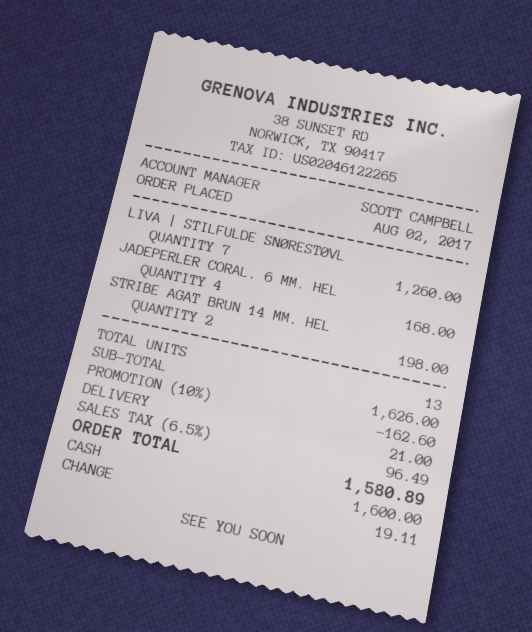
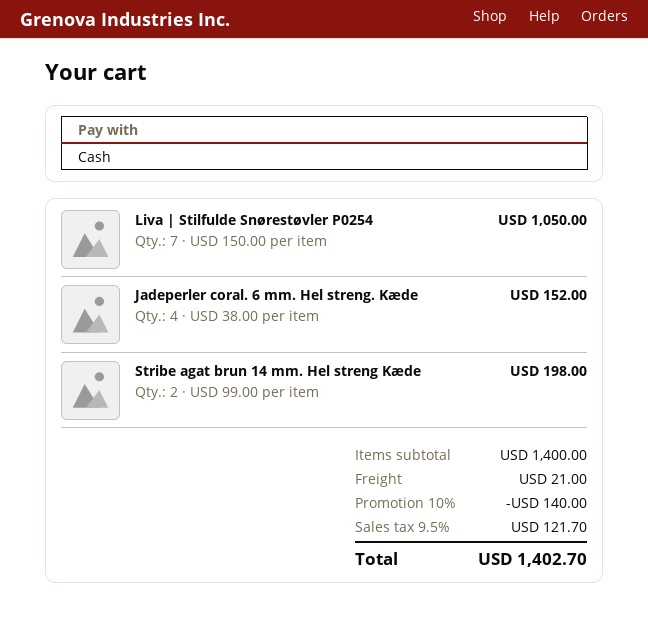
LIVA | STILFULDE SNØRESTØVL: 7 for 1260.00 -> 7 for 1050.00
JADEPERLER CORAL. 6 MM. HEL: 4 for 168.00 -> 4 for 152.00
subtotal: 1626.00 -> 1400.00
discount: 10% = 162.60 -> 10% = 140.00
tax: 6.5% = 96.49 -> 9.5% = 121.70
total: 1580.89 -> 1402.70

